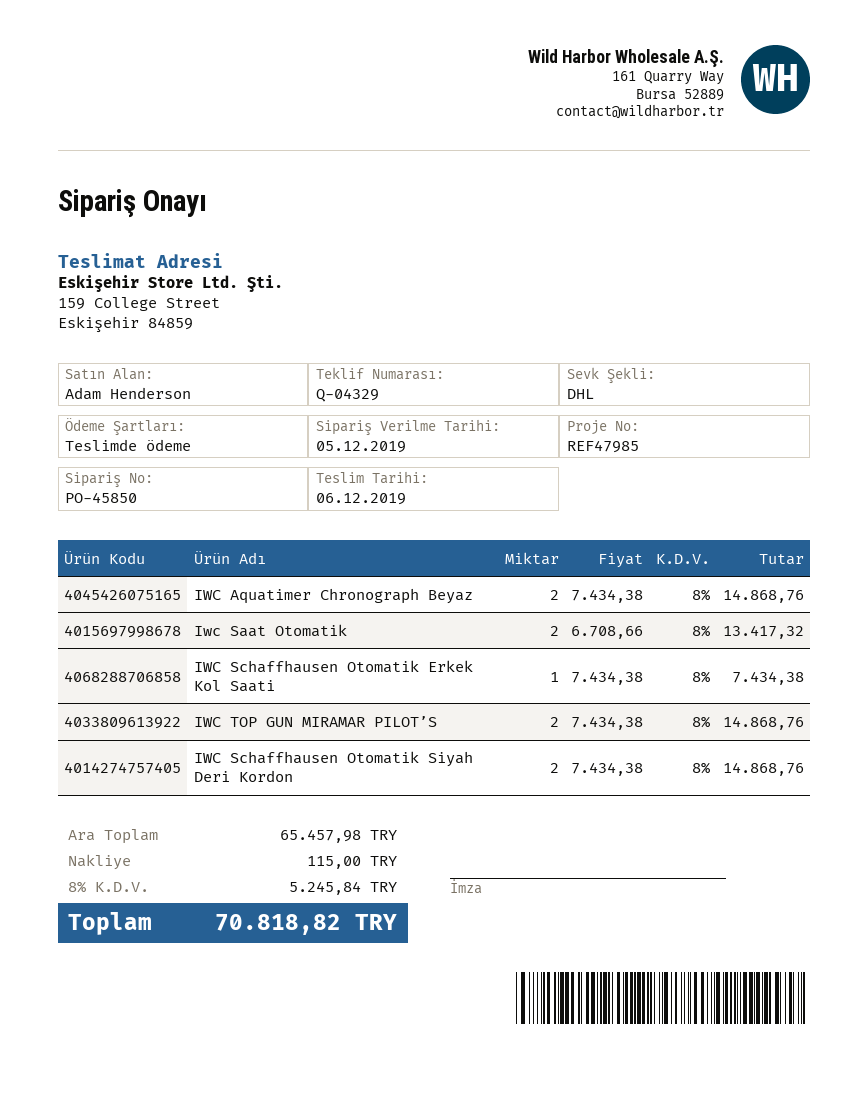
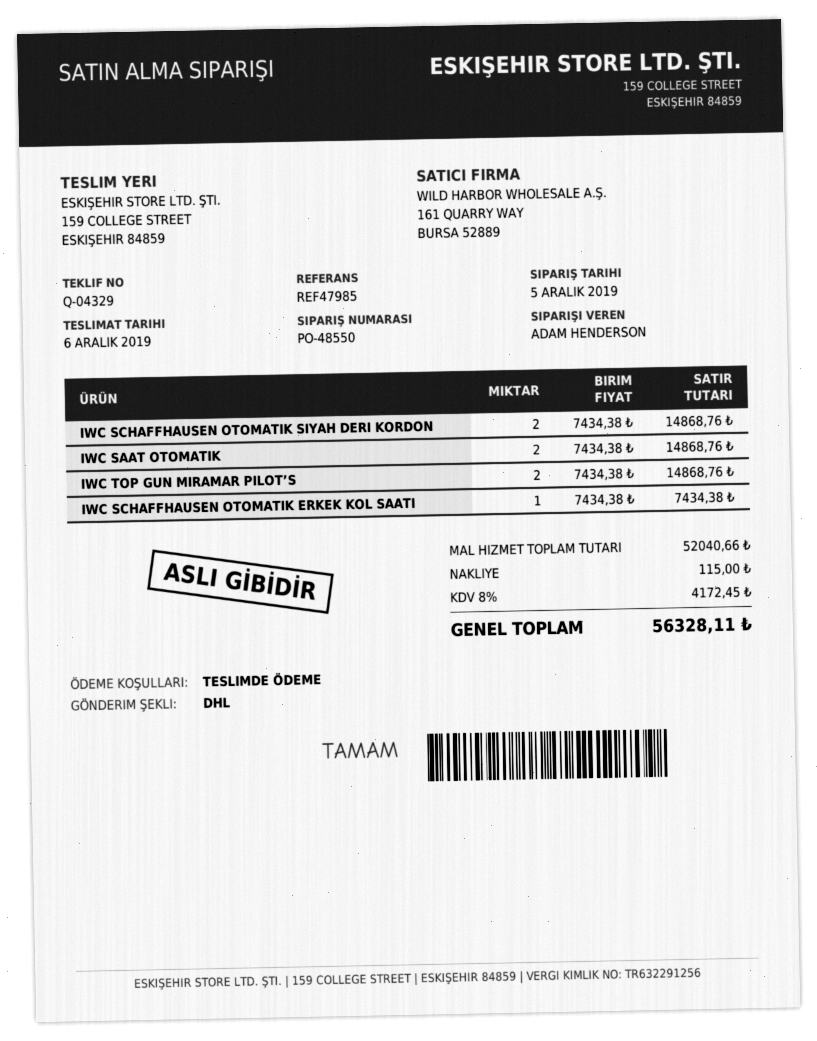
order number: PO-45850 -> PO-48550
IWC Aquatimer Chronograph Beyaz: 2 x 7434.38 = 14868.76 -> none
Iwc Saat Otomatik: 2 x 6708.66 = 13417.32 -> 2 x 7434.38 = 14868.76
subtotal: 65457.98 -> 52040.66
tax: 8% = 5245.84 -> 8% = 4172.45
total: 70818.82 -> 56328.11

